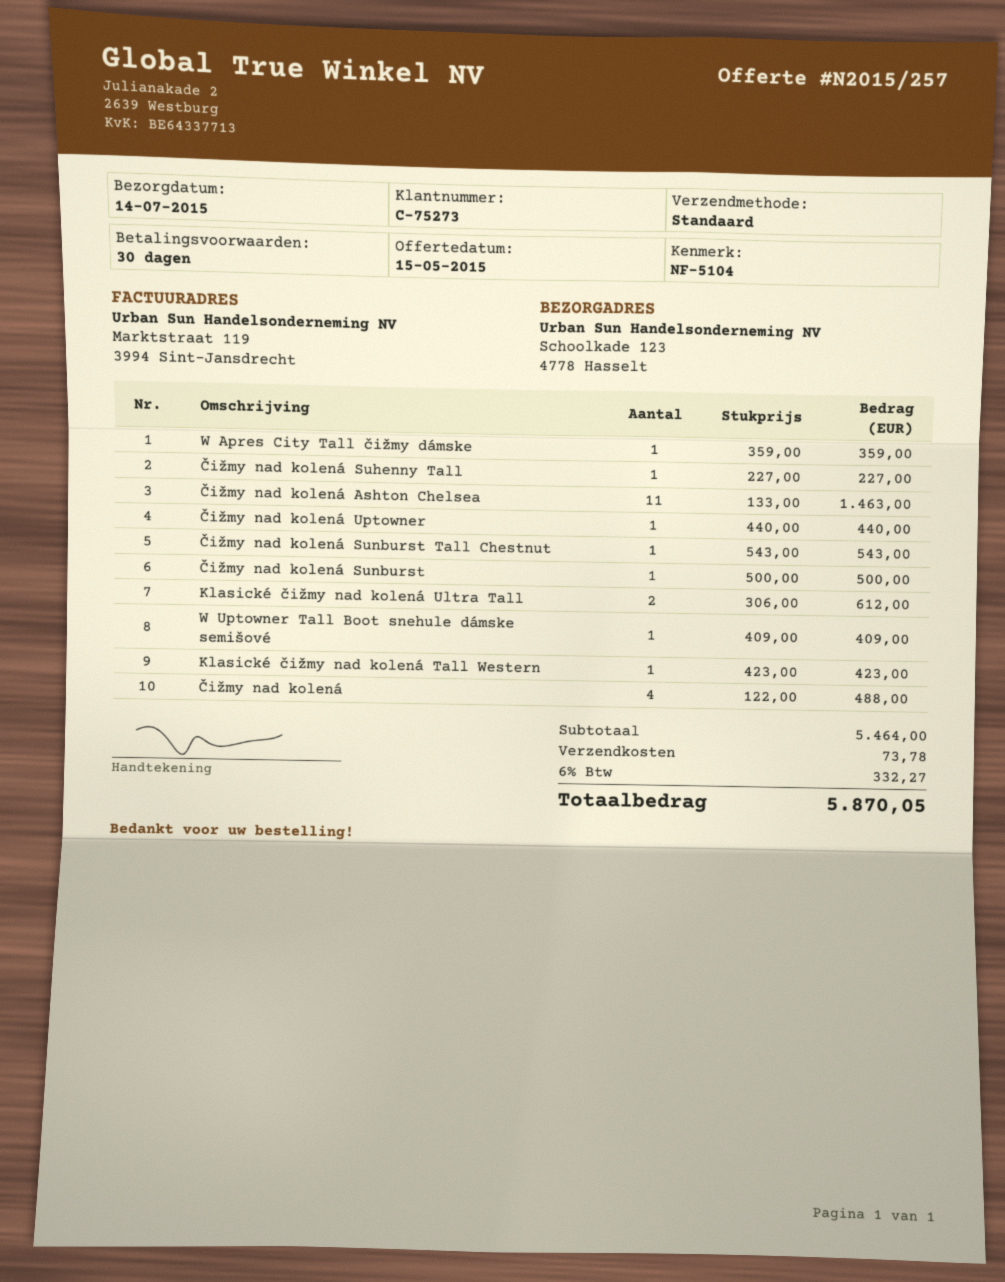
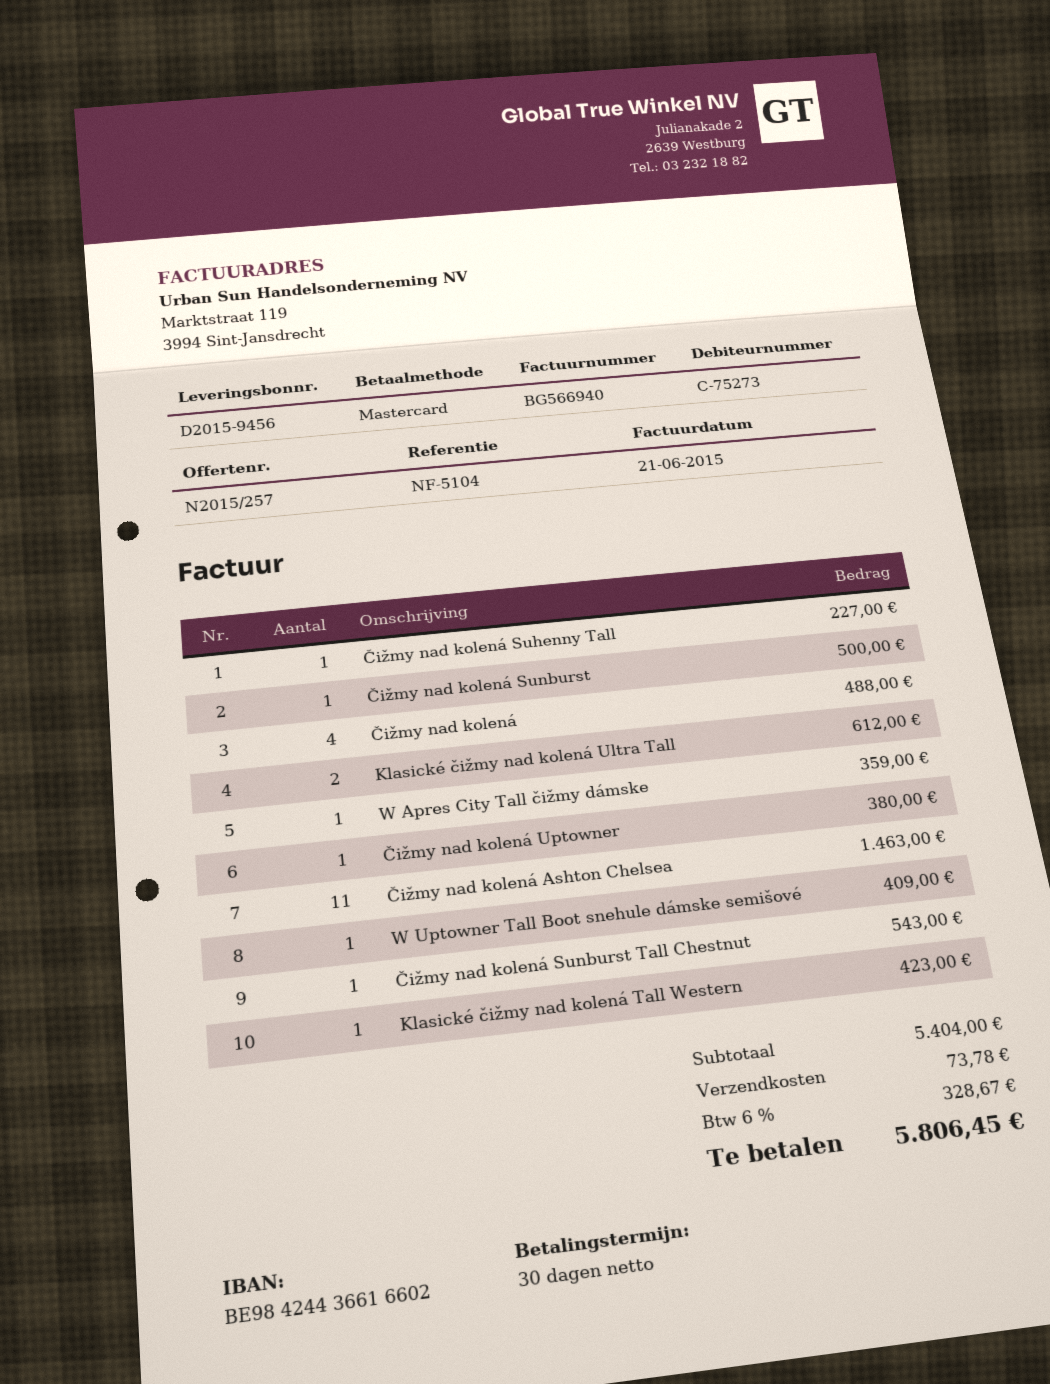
Čižmy nad kolená Uptowner: 1 for 440.00 -> 1 for 380.00
subtotal: 5464.00 -> 5404.00
tax: 6% = 332.27 -> 6% = 328.67
total: 5870.05 -> 5806.45

